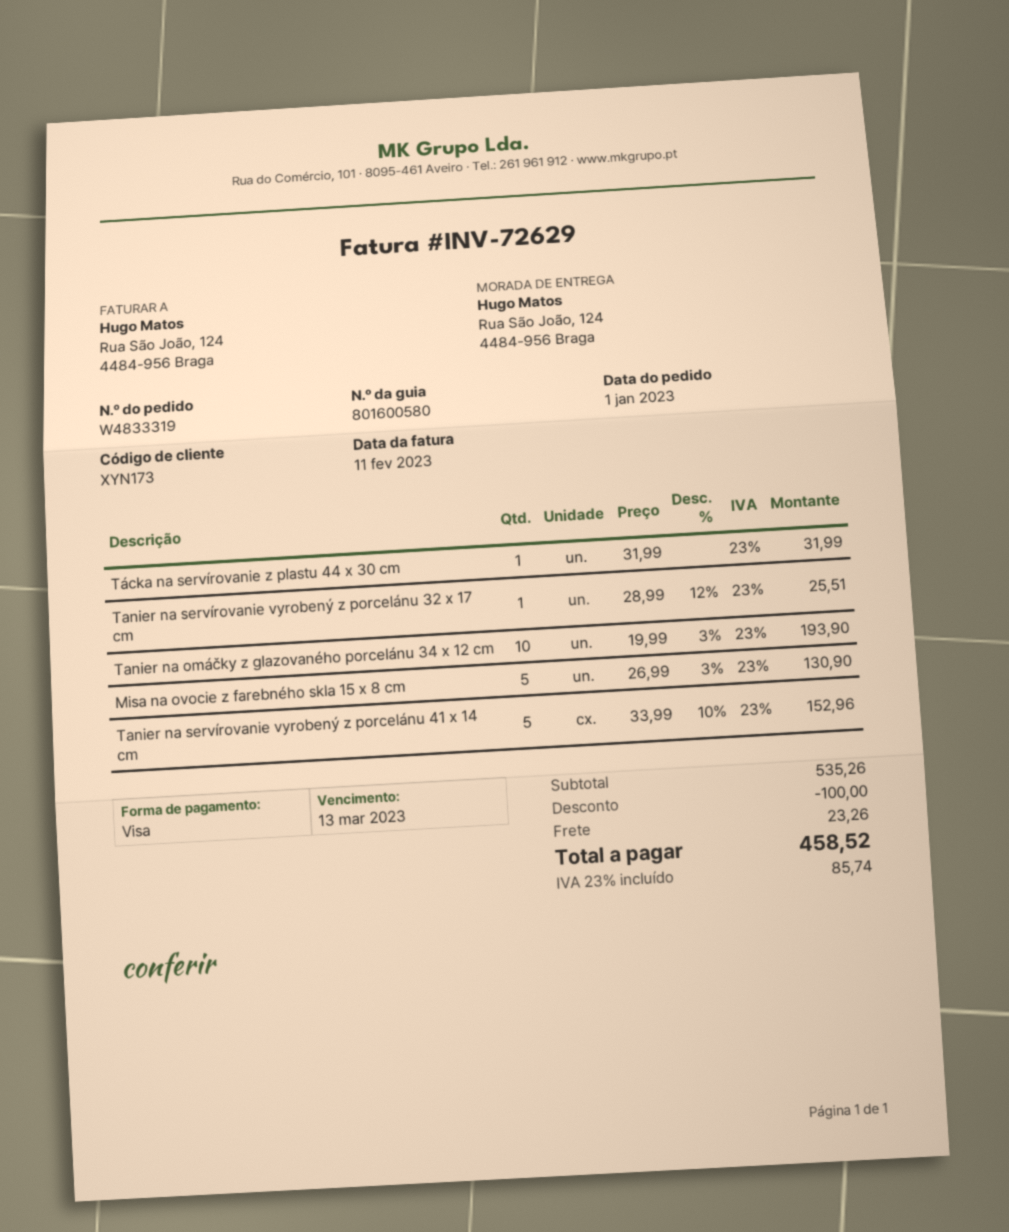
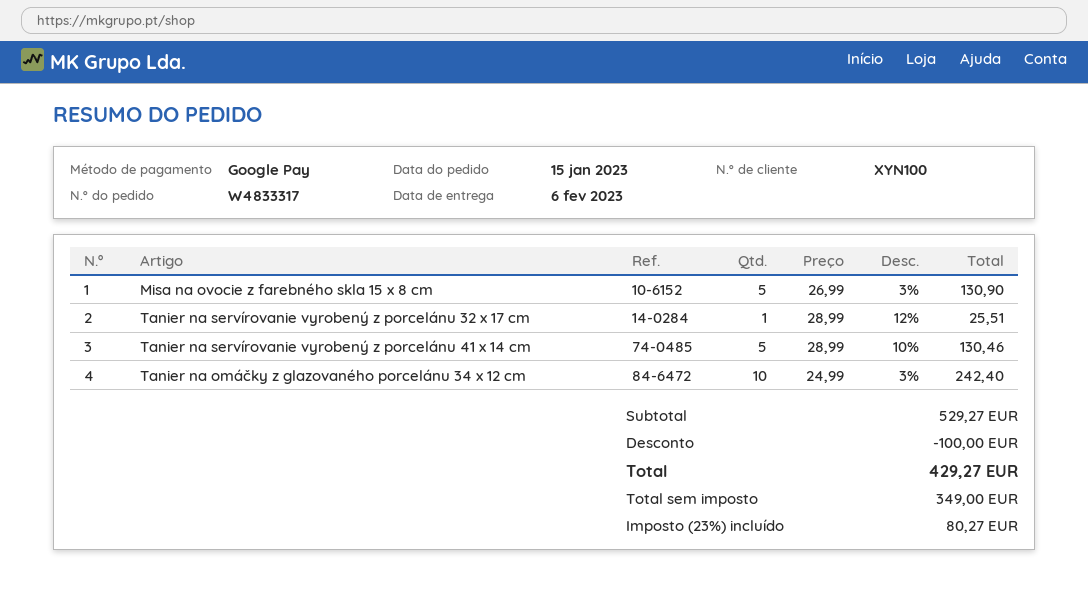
order number: W4833319 -> W4833317
order date: 2023-01-01 -> 2023-01-15
customer number: XYN173 -> XYN100
payment method: Visa -> Google Pay
Tácka na servírovanie z plastu 44 x 30 cm: 1 x 31.99 = 31.99 -> none
Tanier na omáčky z glazovaného porcelánu 34 x 12 cm: 10 x 19.99 - 3% = 193.90 -> 10 x 24.99 - 3% = 242.40
Tanier na servírovanie vyrobený z porcelánu 41 x 14 cm: 5 x 33.99 - 10% = 152.96 -> 5 x 28.99 - 10% = 130.46
subtotal: 535.26 -> 529.27
shipping: 23.26 -> none
tax: 23% = 85.74 -> 23% = 80.27
total: 458.52 -> 429.27

